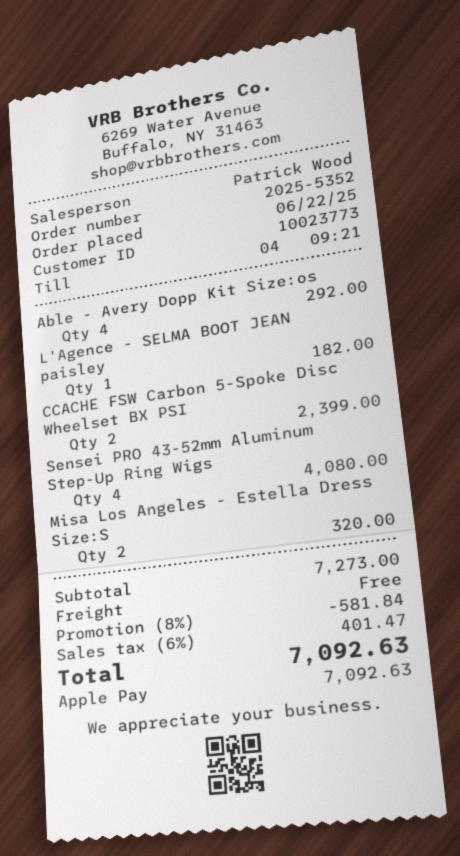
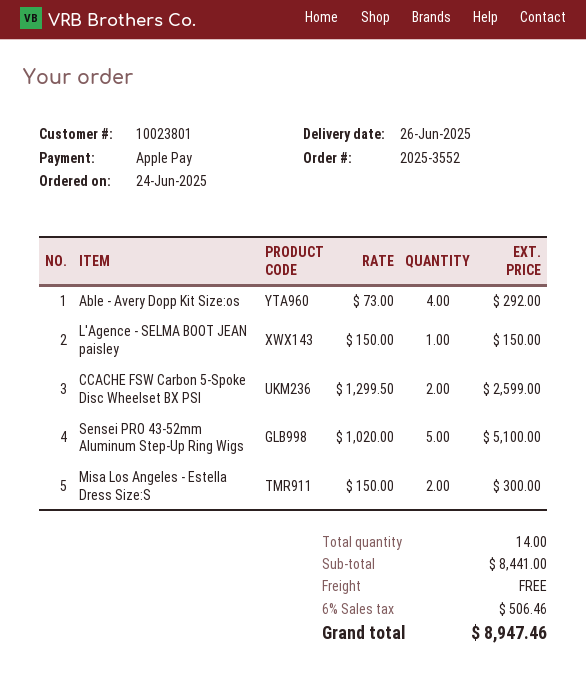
order number: 2025-5352 -> 2025-3552
order date: 2025-06-22 -> 2025-06-24
customer number: 10023773 -> 10023801
L'Agence - SELMA BOOT JEAN paisley: 1 for 182.00 -> 1 for 150.00
CCACHE FSW Carbon 5-Spoke Disc Wheelset BX PSI: 2 for 2399.00 -> 2 for 2599.00
Sensei PRO 43-52mm Aluminum Step-Up Ring Wigs: 4 for 4080.00 -> 5 for 5100.00
Misa Los Angeles - Estella Dress Size:S: 2 for 320.00 -> 2 for 300.00
subtotal: 7273.00 -> 8441.00
discount: 8% = 581.84 -> none
tax: 6% = 401.47 -> 6% = 506.46
total: 7092.63 -> 8947.46

